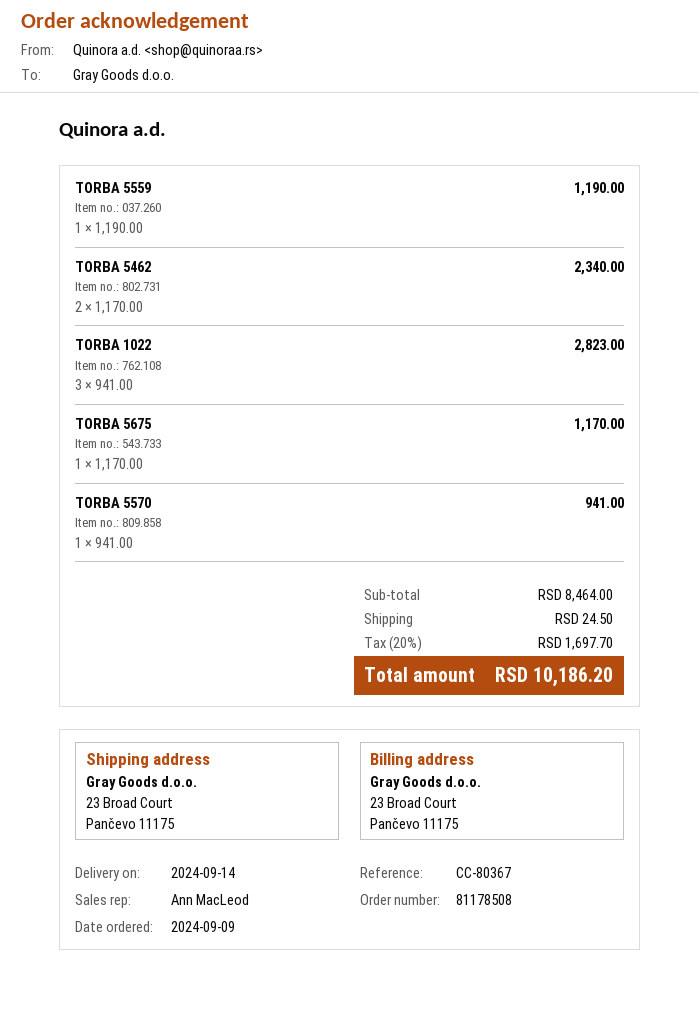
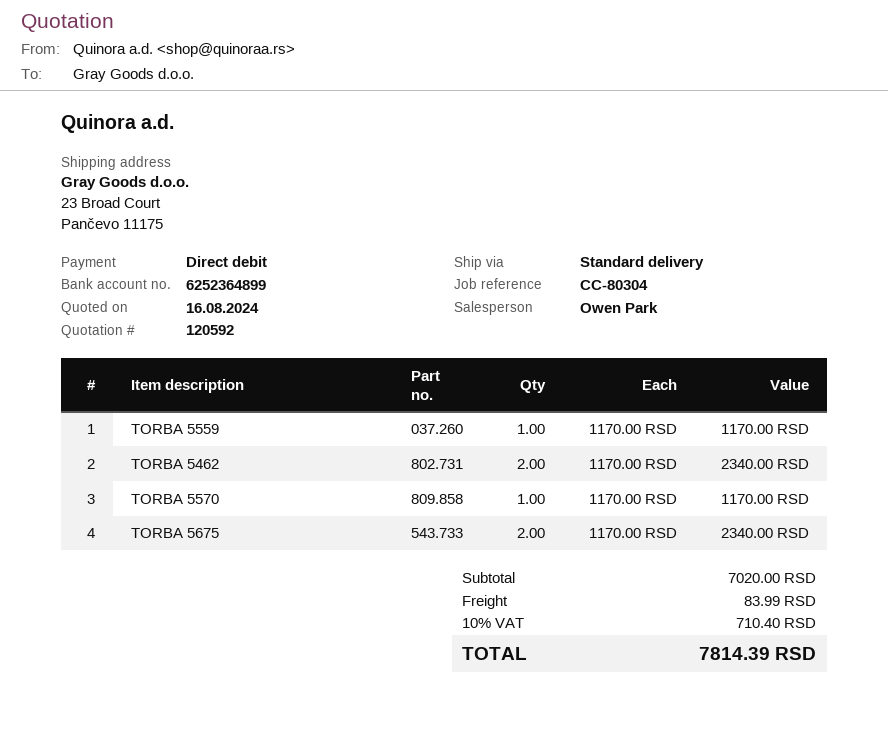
reference: CC-80367 -> CC-80304
sales rep: Ann MacLeod -> Owen Park
TORBA 5559: 1 x 1190.00 = 1190.00 -> 1 x 1170.00 = 1170.00
TORBA 1022: 3 x 941.00 = 2823.00 -> none
TORBA 5675: 1 x 1170.00 = 1170.00 -> 2 x 1170.00 = 2340.00
TORBA 5570: 1 x 941.00 = 941.00 -> 1 x 1170.00 = 1170.00
subtotal: 8464.00 -> 7020.00
shipping: 24.50 -> 83.99
tax: 20% = 1697.70 -> 10% = 710.40
total: 10186.20 -> 7814.39

